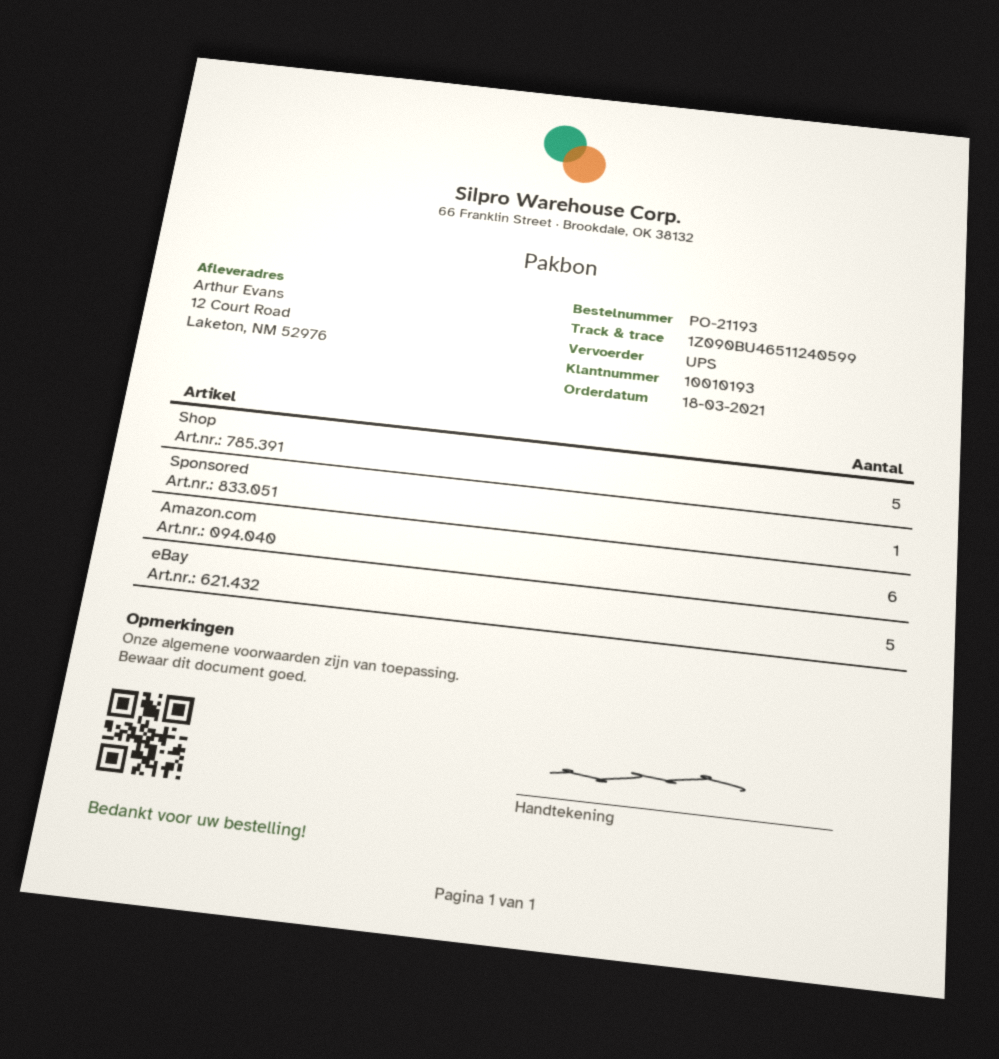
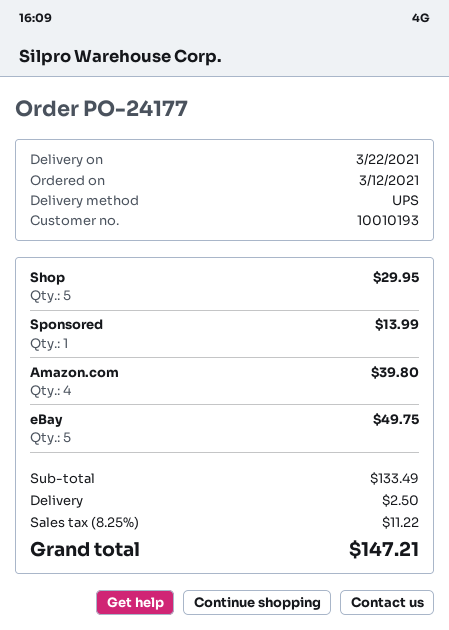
order number: PO-21193 -> PO-24177
order date: 2021-03-18 -> 2021-03-12
Amazon.com: 6 -> 4

